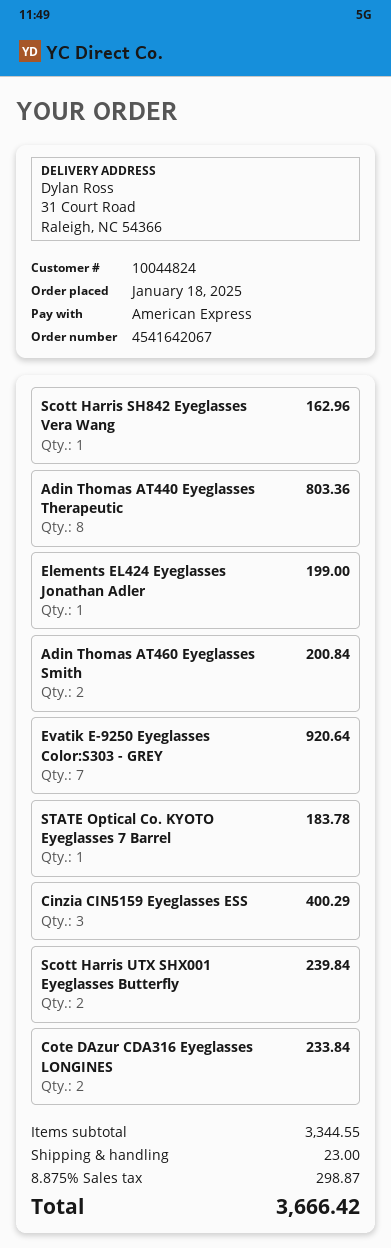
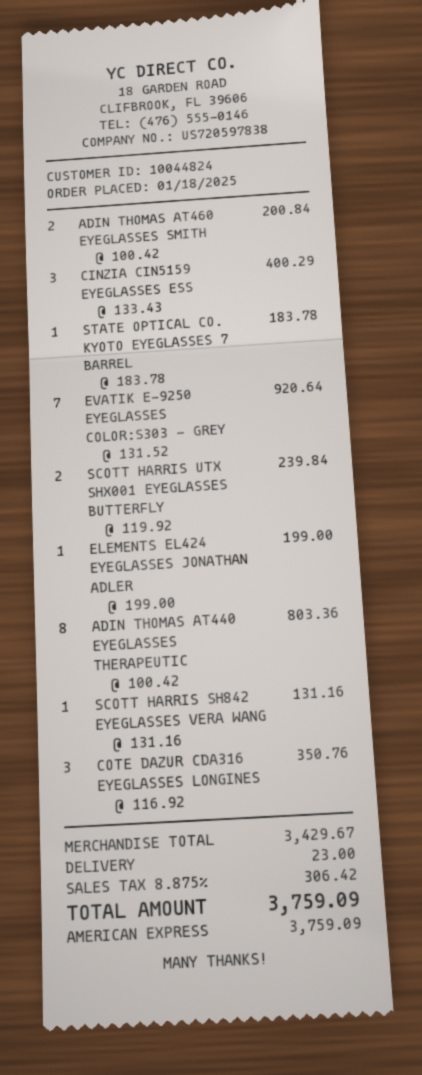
Scott Harris SH842 Eyeglasses Vera Wang: 1 for 162.96 -> 1 for 131.16
Cote DAzur CDA316 Eyeglasses LONGINES: 2 for 233.84 -> 3 for 350.76
subtotal: 3344.55 -> 3429.67
tax: 8.875% = 298.87 -> 8.875% = 306.42
total: 3666.42 -> 3759.09

